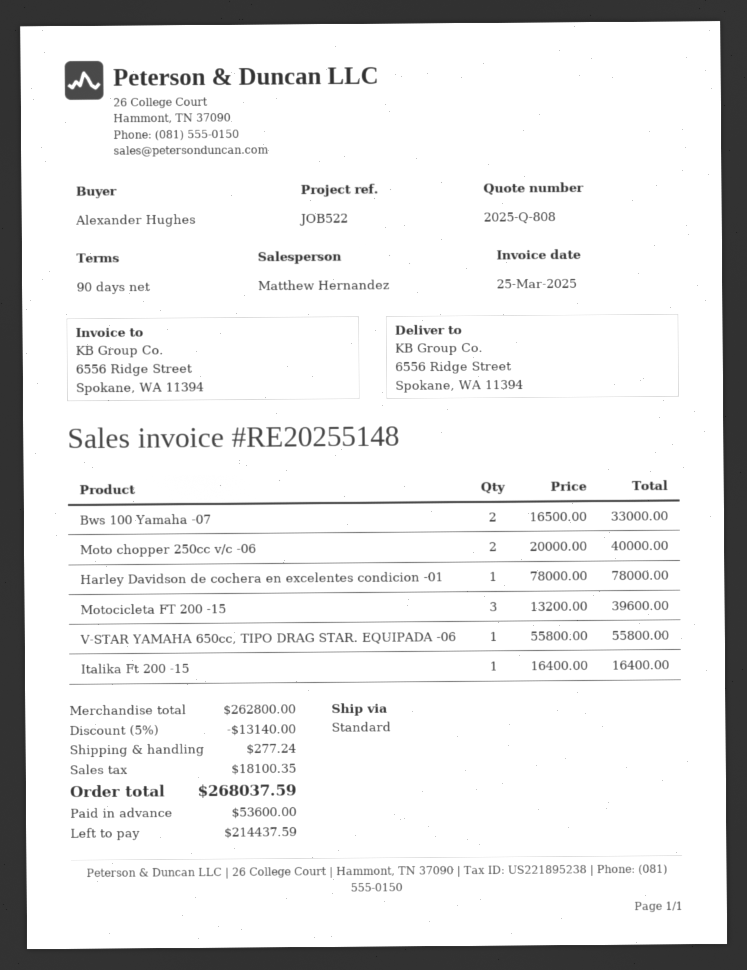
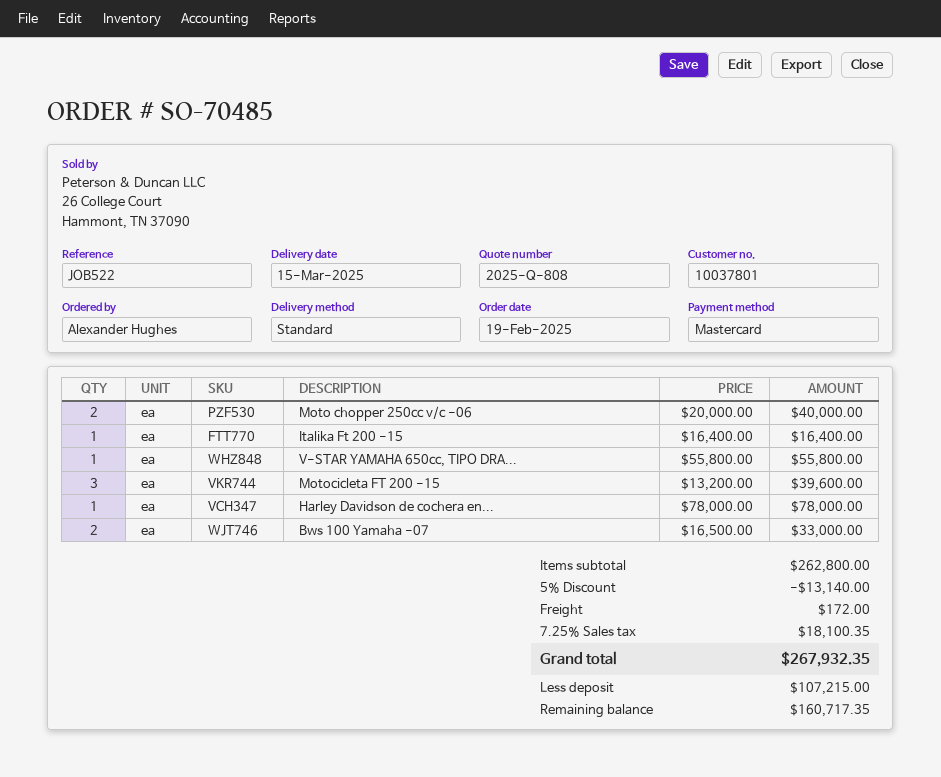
shipping: 277.24 -> 172.00
total: 268037.59 -> 267932.35
deposit: 53600.00 -> 107215.00
balance: 214437.59 -> 160717.35

